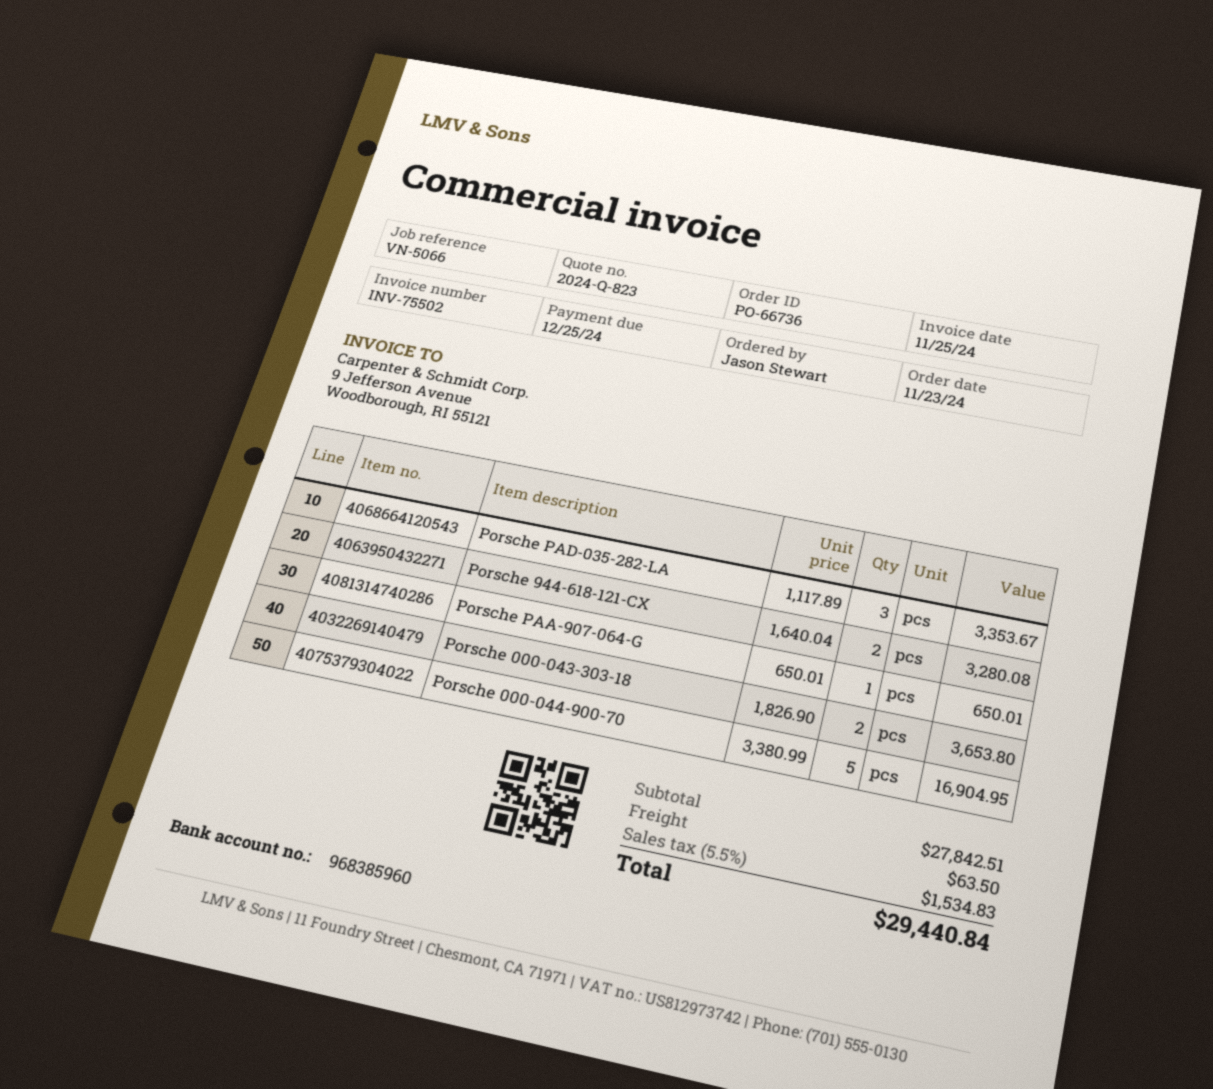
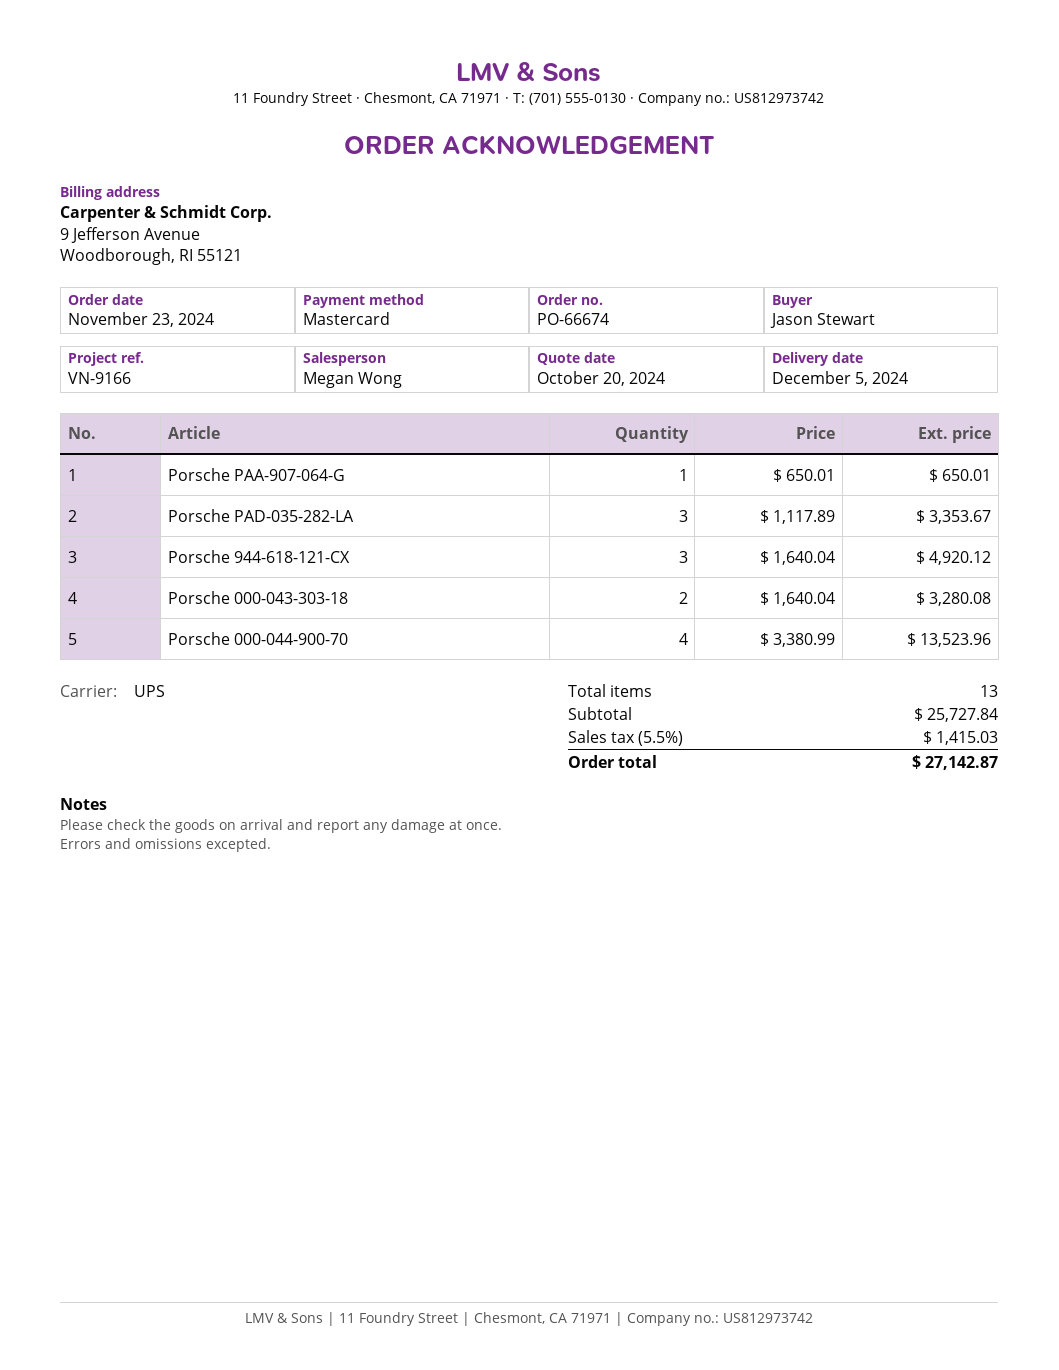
order number: PO-66736 -> PO-66674
reference: VN-5066 -> VN-9166
Porsche 944-618-121-CX: 2 x 1640.04 = 3280.08 -> 3 x 1640.04 = 4920.12
Porsche 000-043-303-18: 2 x 1826.90 = 3653.80 -> 2 x 1640.04 = 3280.08
Porsche 000-044-900-70: 5 x 3380.99 = 16904.95 -> 4 x 3380.99 = 13523.96
subtotal: 27842.51 -> 25727.84
shipping: 63.50 -> none
tax: 5.5% = 1534.83 -> 5.5% = 1415.03
total: 29440.84 -> 27142.87

